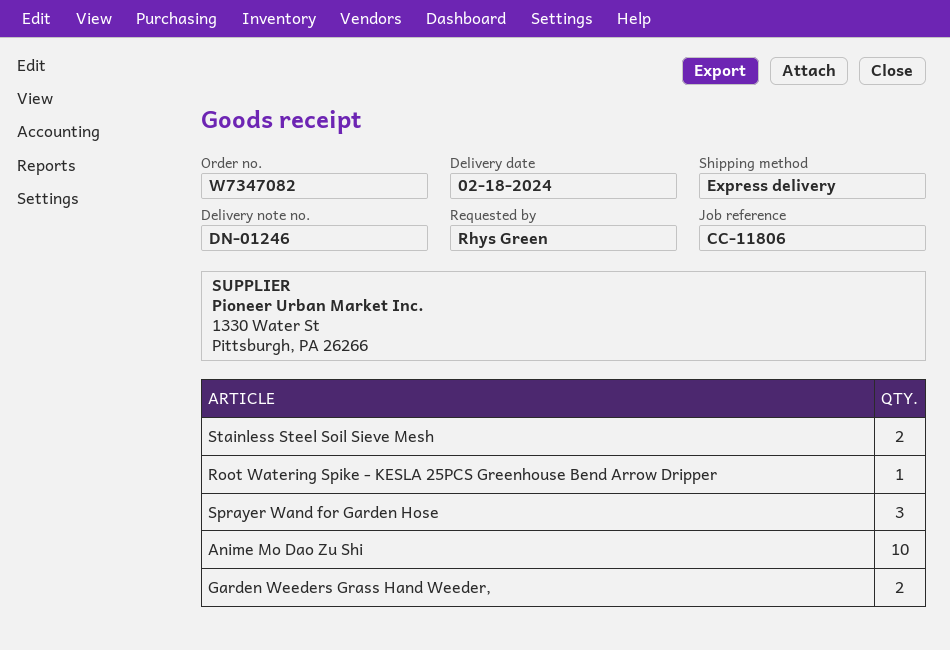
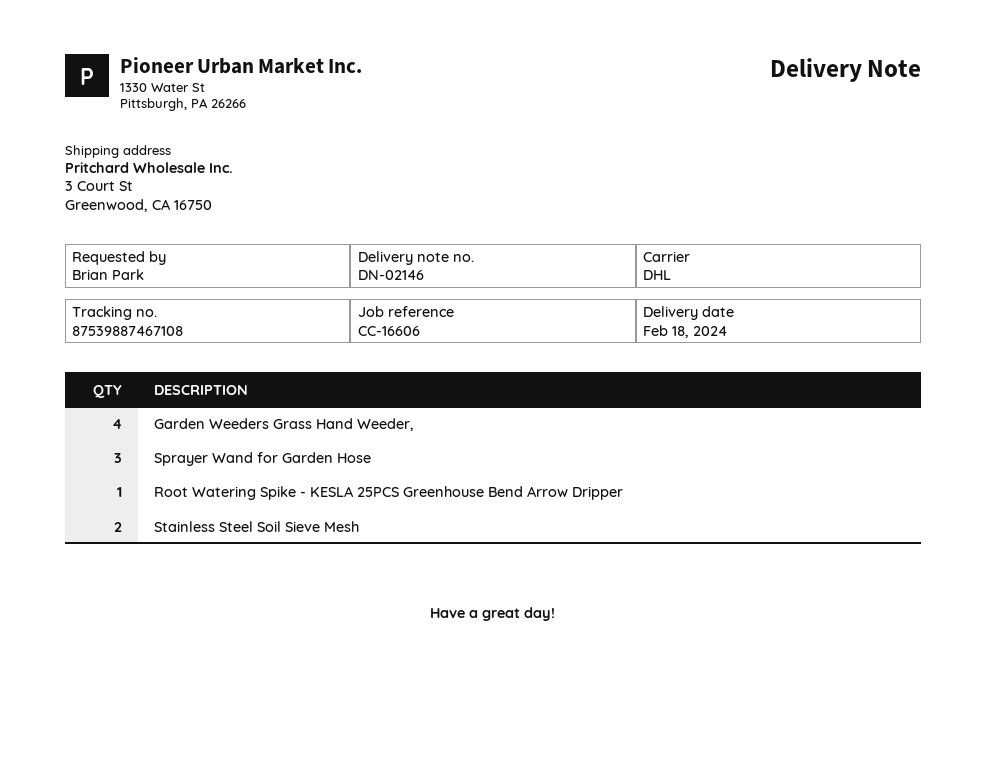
delivery note number: DN-01246 -> DN-02146
reference: CC-11806 -> CC-16606
ordered by: Rhys Green -> Brian Park
shipping method: express -> DHL
Anime Mo Dao Zu Shi: 10 -> none
Garden Weeders Grass Hand Weeder,: 2 -> 4

